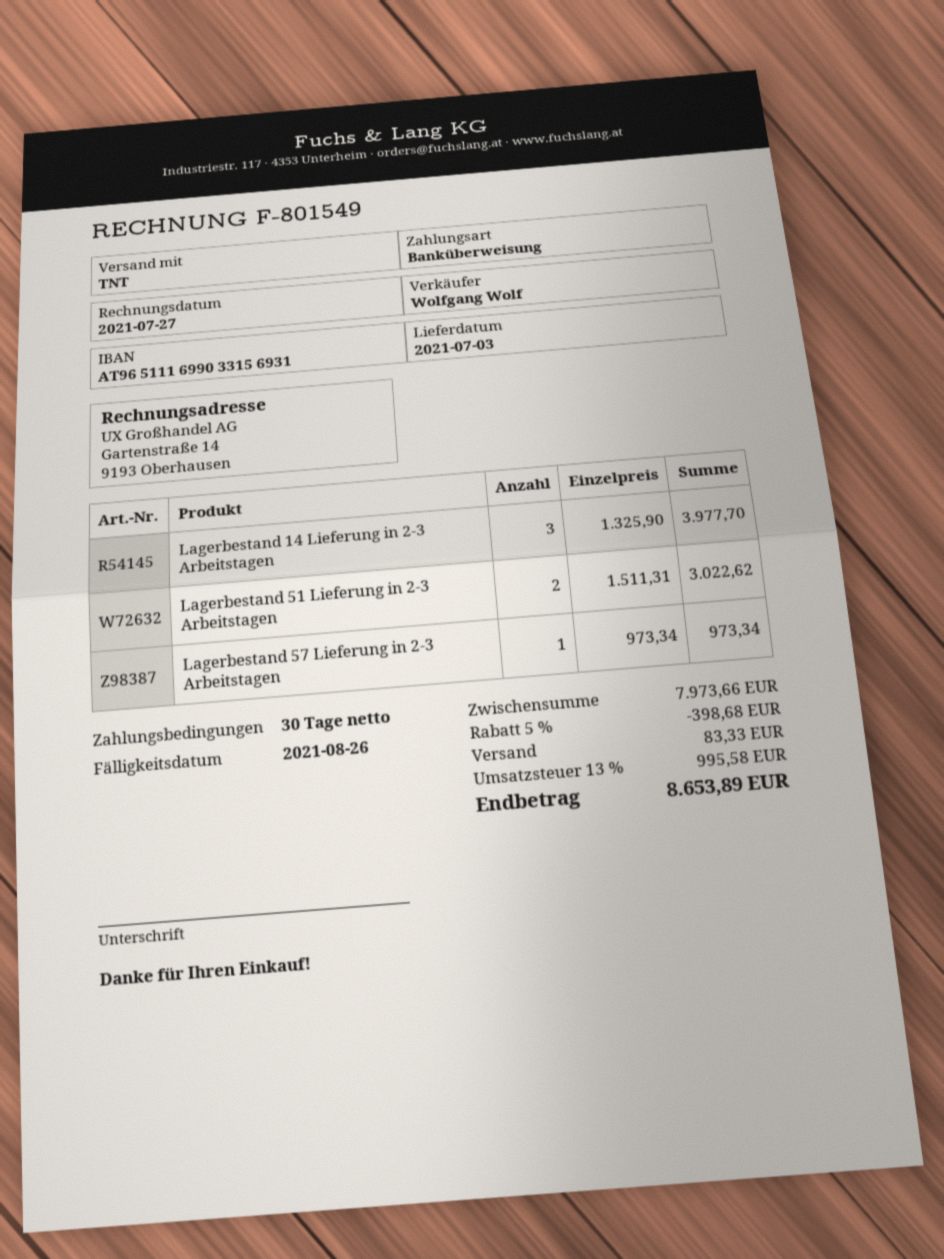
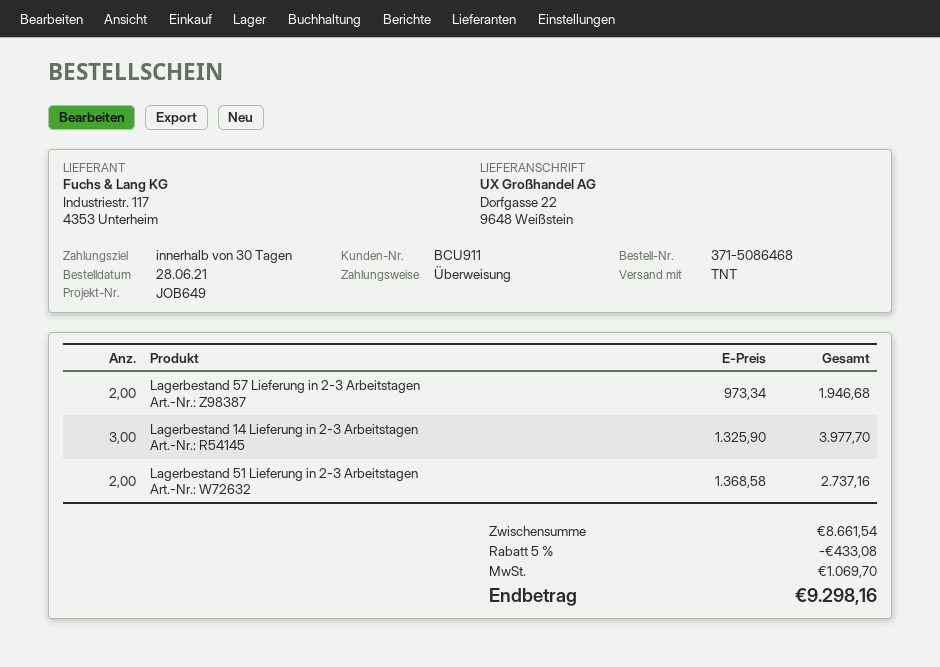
Lagerbestand 51 Lieferung in 2-3 Arbeitstagen: 2 x 1511.31 = 3022.62 -> 2 x 1368.58 = 2737.16
Lagerbestand 57 Lieferung in 2-3 Arbeitstagen: 1 x 973.34 = 973.34 -> 2 x 973.34 = 1946.68
subtotal: 7973.66 -> 8661.54
discount: 5% = 398.68 -> 5% = 433.08
shipping: 83.33 -> none
tax: 995.58 -> 1069.70
total: 8653.89 -> 9298.16

